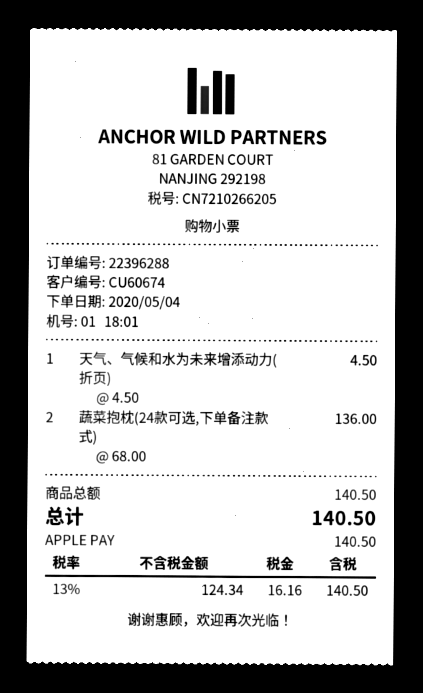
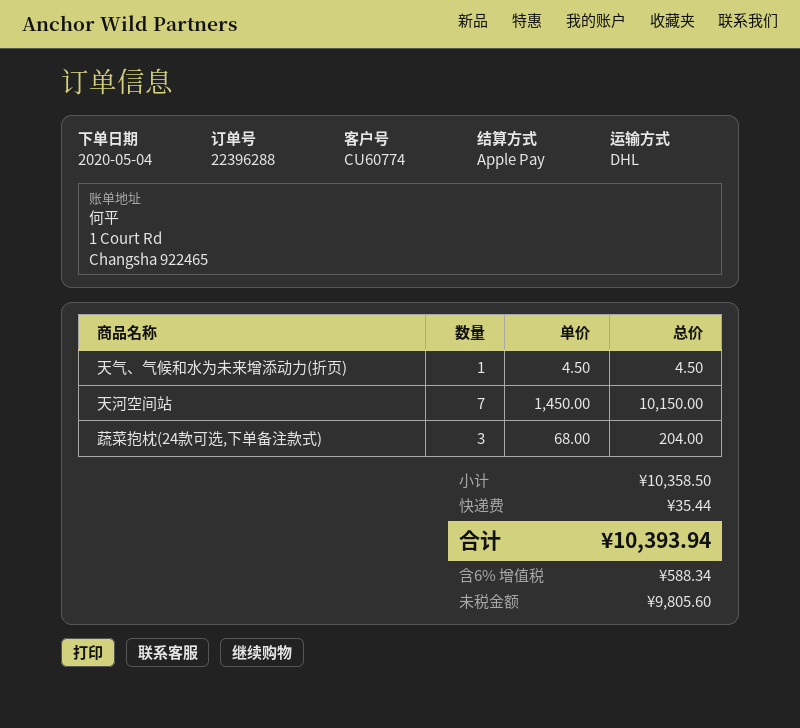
customer number: CU60674 -> CU60774
蔬菜抱枕(24款可选,下单备注款式): 2 x 68.00 = 136.00 -> 3 x 68.00 = 204.00
天河空间站: none -> 7 x 1450.00 = 10150.00
subtotal: 140.50 -> 10358.50
shipping: none -> 35.44
net: 124.34 -> 9805.60
tax: 13% = 16.16 -> 6% = 588.34
total: 140.50 -> 10393.94

